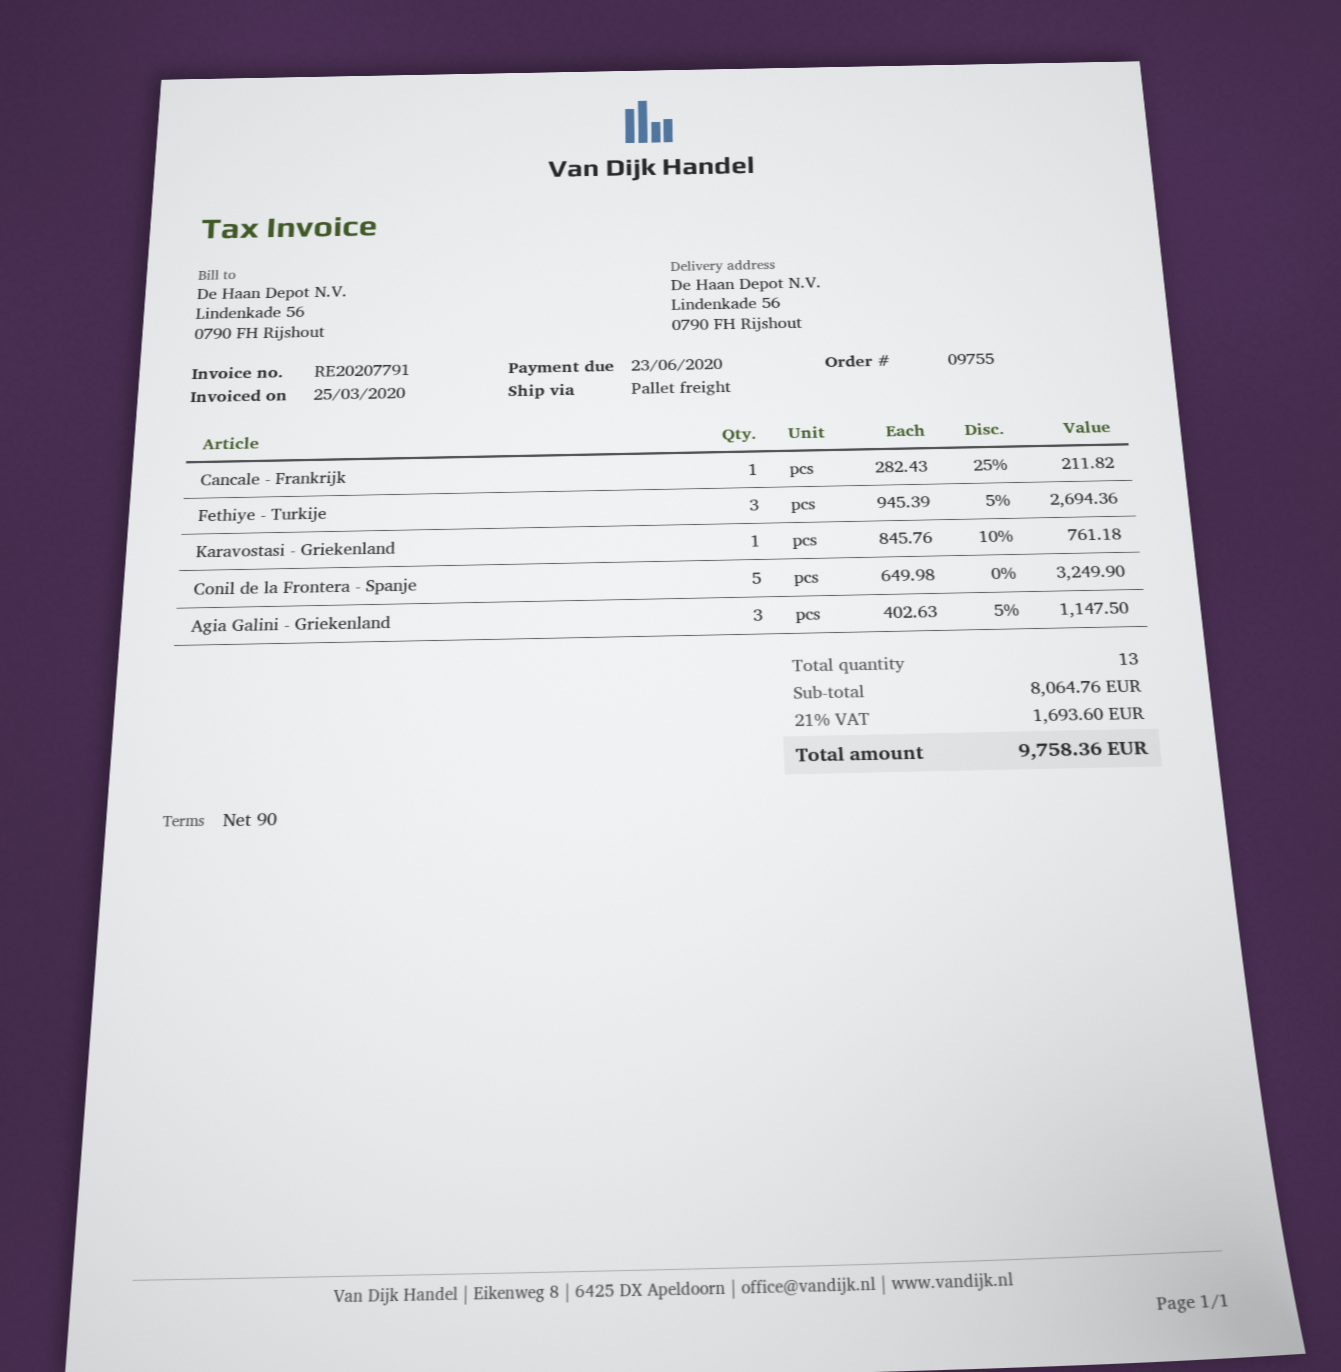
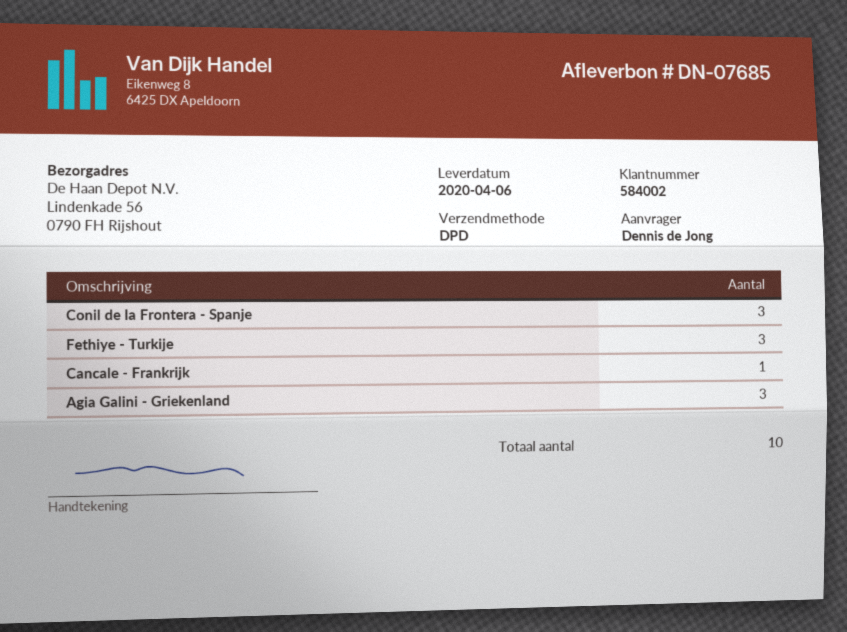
shipping method: pallet freight -> DPD
Karavostasi - Griekenland: 1 -> none
Conil de la Frontera - Spanje: 5 -> 3
total quantity: 13 -> 10

